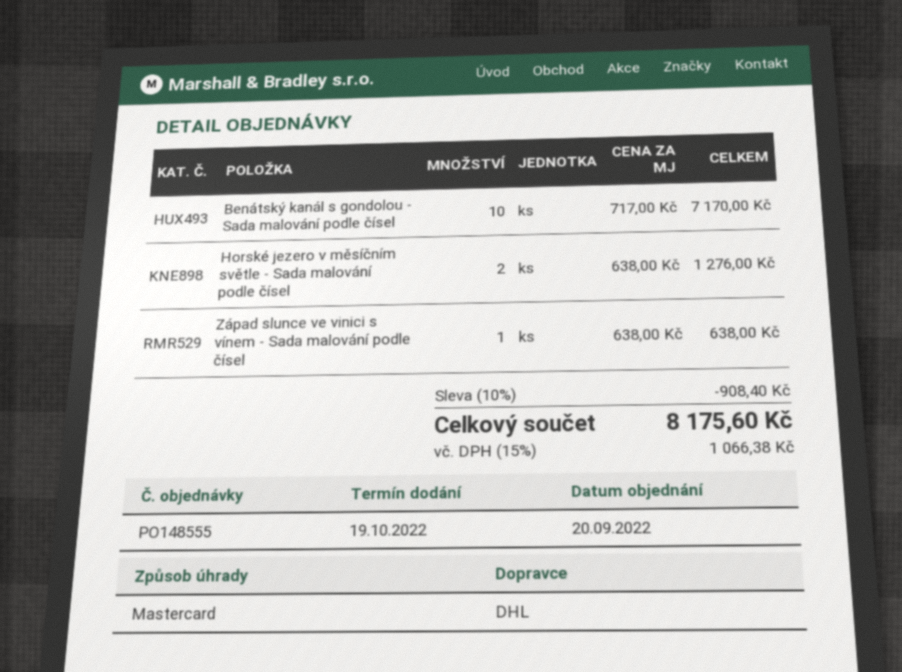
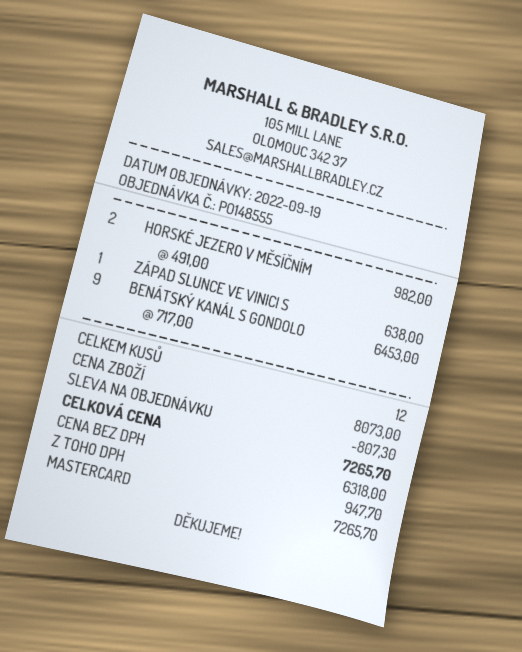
order date: 2022-09-20 -> 2022-09-19
Benátský kanál s gondolou - Sada malování podle čísel: 10 x 717.00 = 7170.00 -> 9 x 717.00 = 6453.00
Horské jezero v měsíčním světle - Sada malování podle čísel: 2 x 638.00 = 1276.00 -> 2 x 491.00 = 982.00
discount: 908.40 -> 807.30
tax: 1066.38 -> 947.70
total: 8175.60 -> 7265.70

